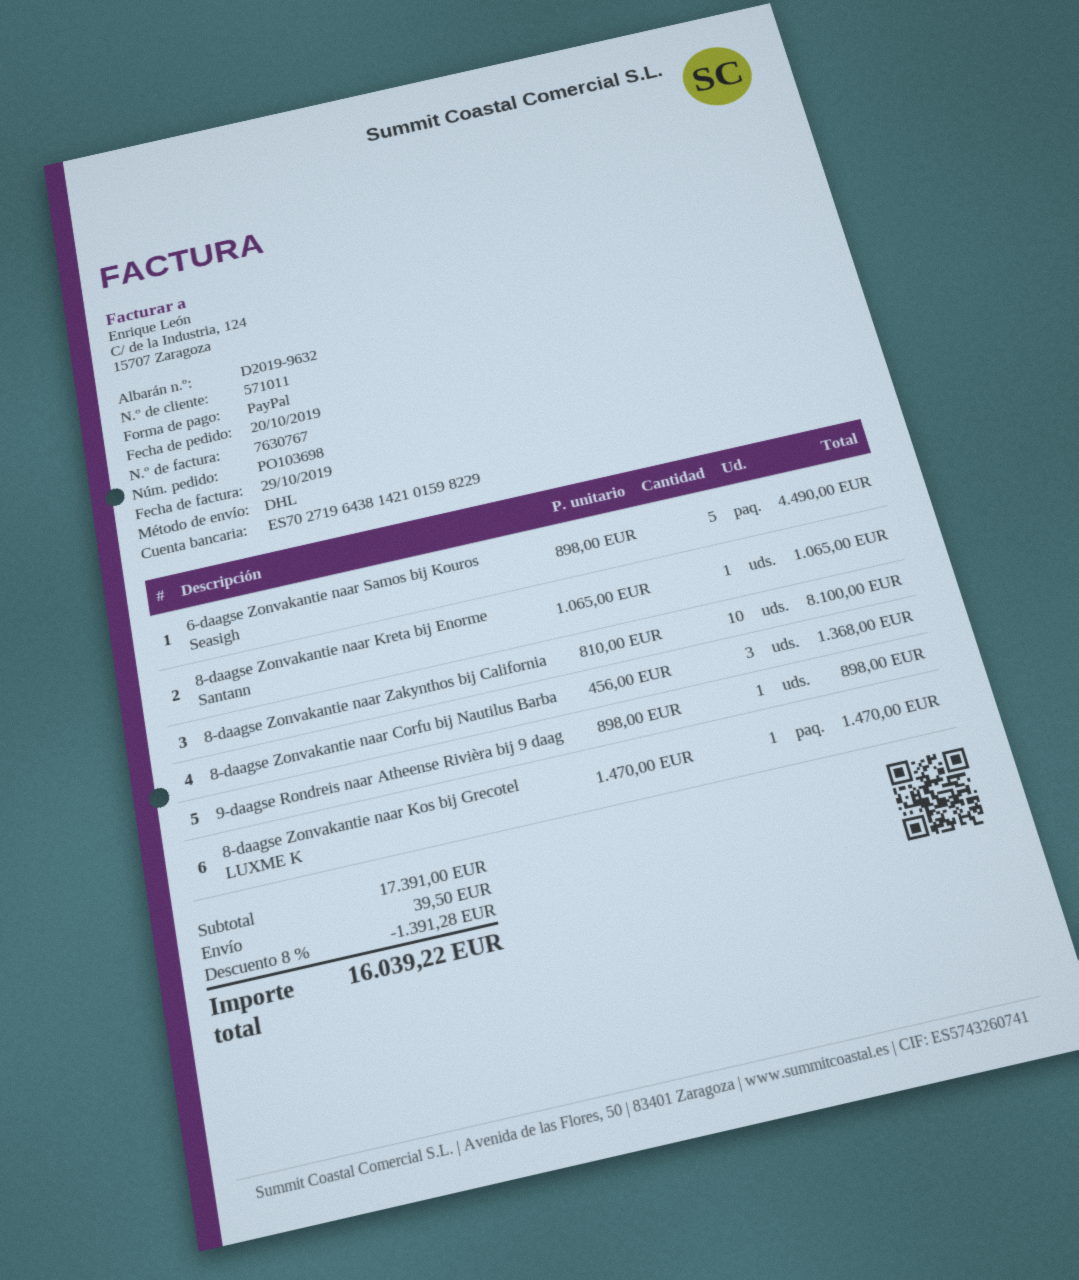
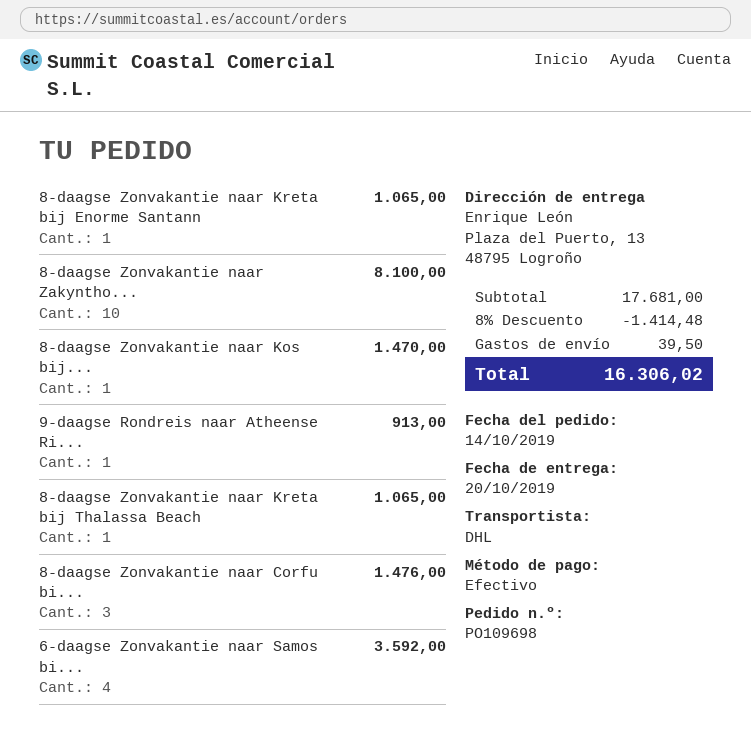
order number: PO103698 -> PO109698
order date: 2019-10-20 -> 2019-10-14
payment method: PayPal -> cash
6-daagse Zonvakantie naar Samos bij Kouros Seasigh: 5 for 4490.00 -> 4 for 3592.00
8-daagse Zonvakantie naar Corfu bij Nautilus Barba: 3 for 1368.00 -> 3 for 1476.00
9-daagse Rondreis naar Atheense Rivièra bij 9 daag: 1 for 898.00 -> 1 for 913.00
8-daagse Zonvakantie naar Kreta bij Thalassa Beach: none -> 1 for 1065.00
subtotal: 17391.00 -> 17681.00
discount: 8% = 1391.28 -> 8% = 1414.48
total: 16039.22 -> 16306.02

